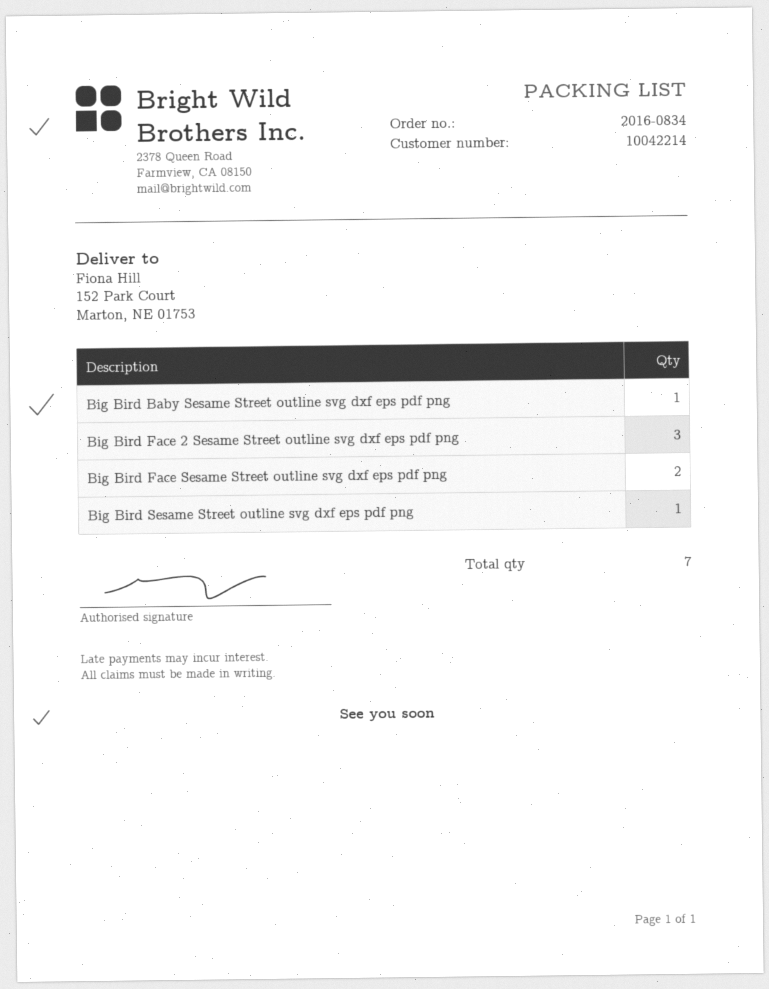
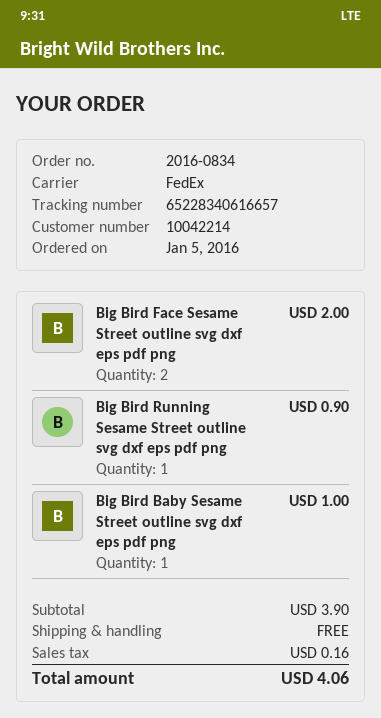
Big Bird Face 2 Sesame Street outline svg dxf eps pdf png: 3 -> none
Big Bird Sesame Street outline svg dxf eps pdf png: 1 -> none
Big Bird Running Sesame Street outline svg dxf eps pdf png: none -> 1

